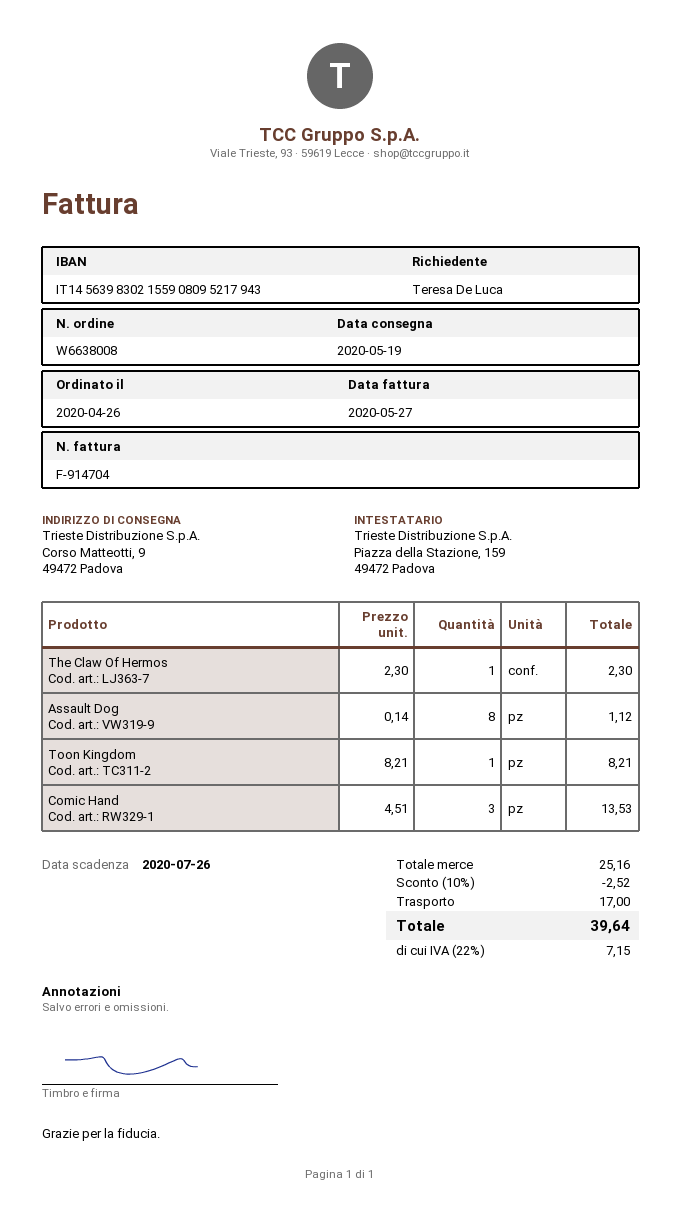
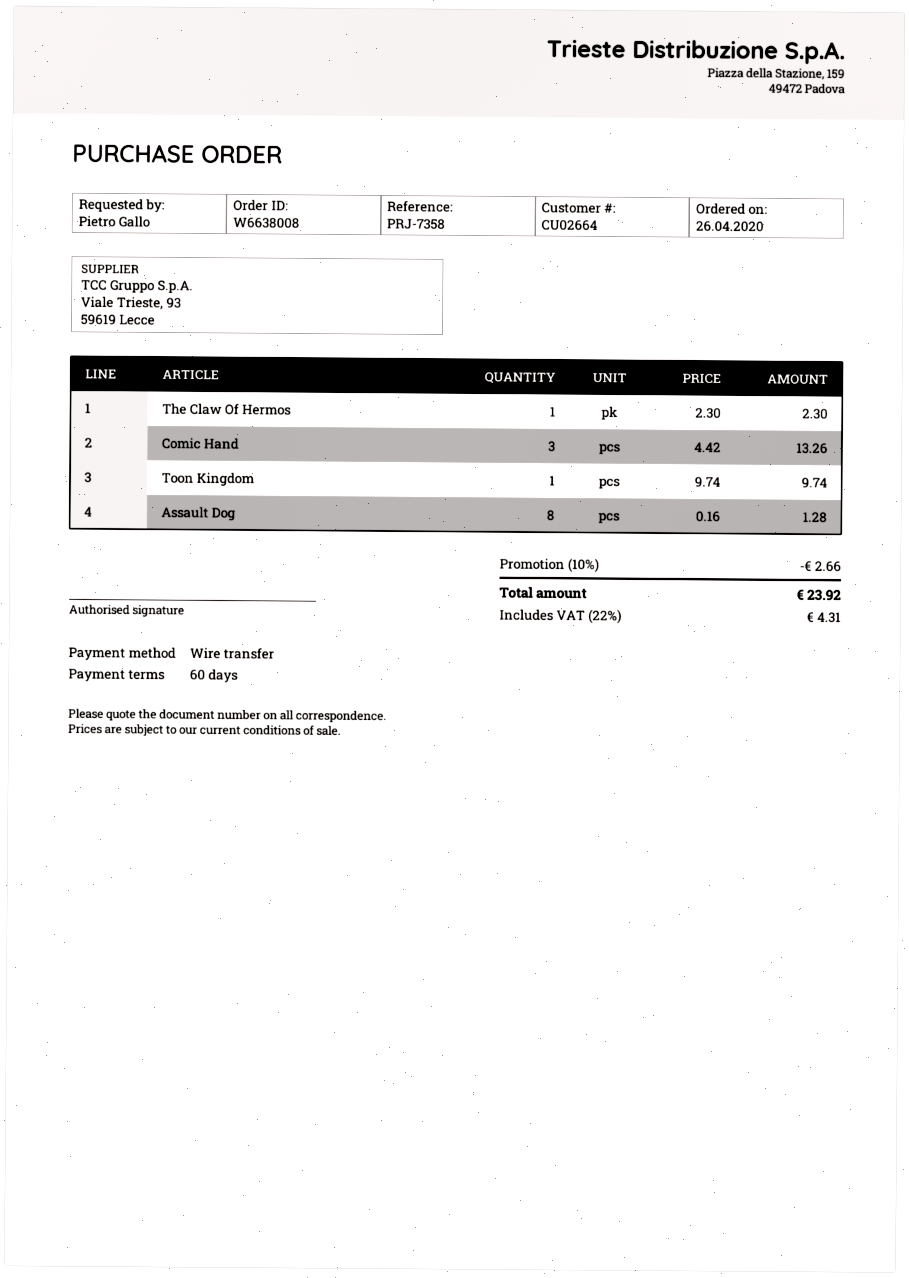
ordered by: Teresa De Luca -> Pietro Gallo
Assault Dog: 8 x 0.14 = 1.12 -> 8 x 0.16 = 1.28
Toon Kingdom: 1 x 8.21 = 8.21 -> 1 x 9.74 = 9.74
Comic Hand: 3 x 4.51 = 13.53 -> 3 x 4.42 = 13.26
discount: 10% = 2.52 -> 10% = 2.66
shipping: 17.00 -> none
tax: 22% = 7.15 -> 22% = 4.31
total: 39.64 -> 23.92

